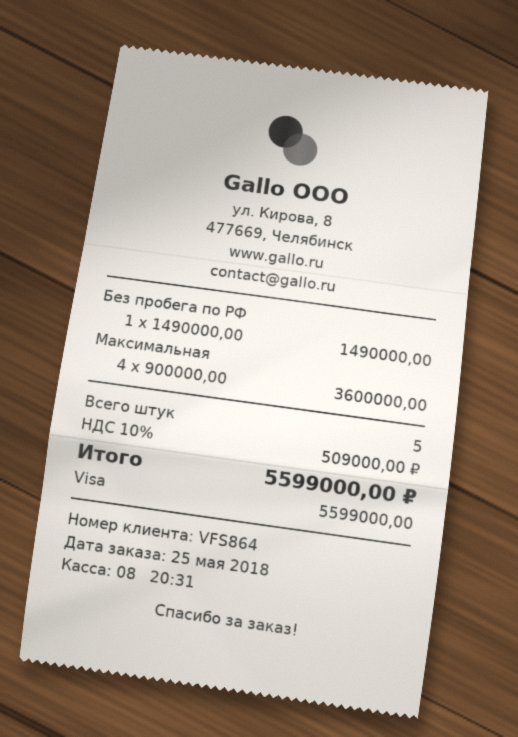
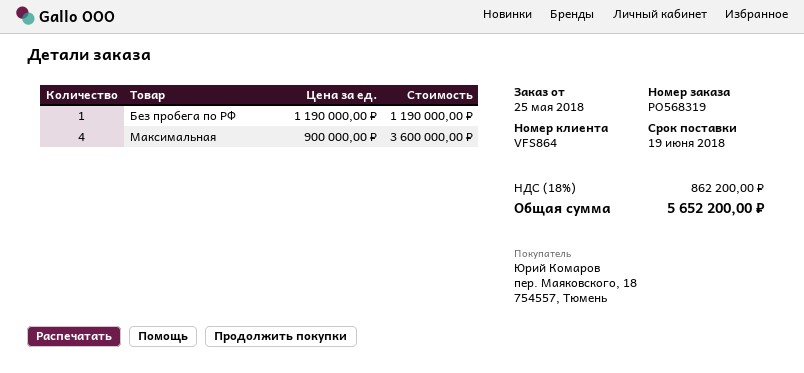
Без пробега по РФ: 1 x 1490000.00 = 1490000.00 -> 1 x 1190000.00 = 1190000.00
tax: 10% = 509000.00 -> 18% = 862200.00
total: 5599000.00 -> 5652200.00

